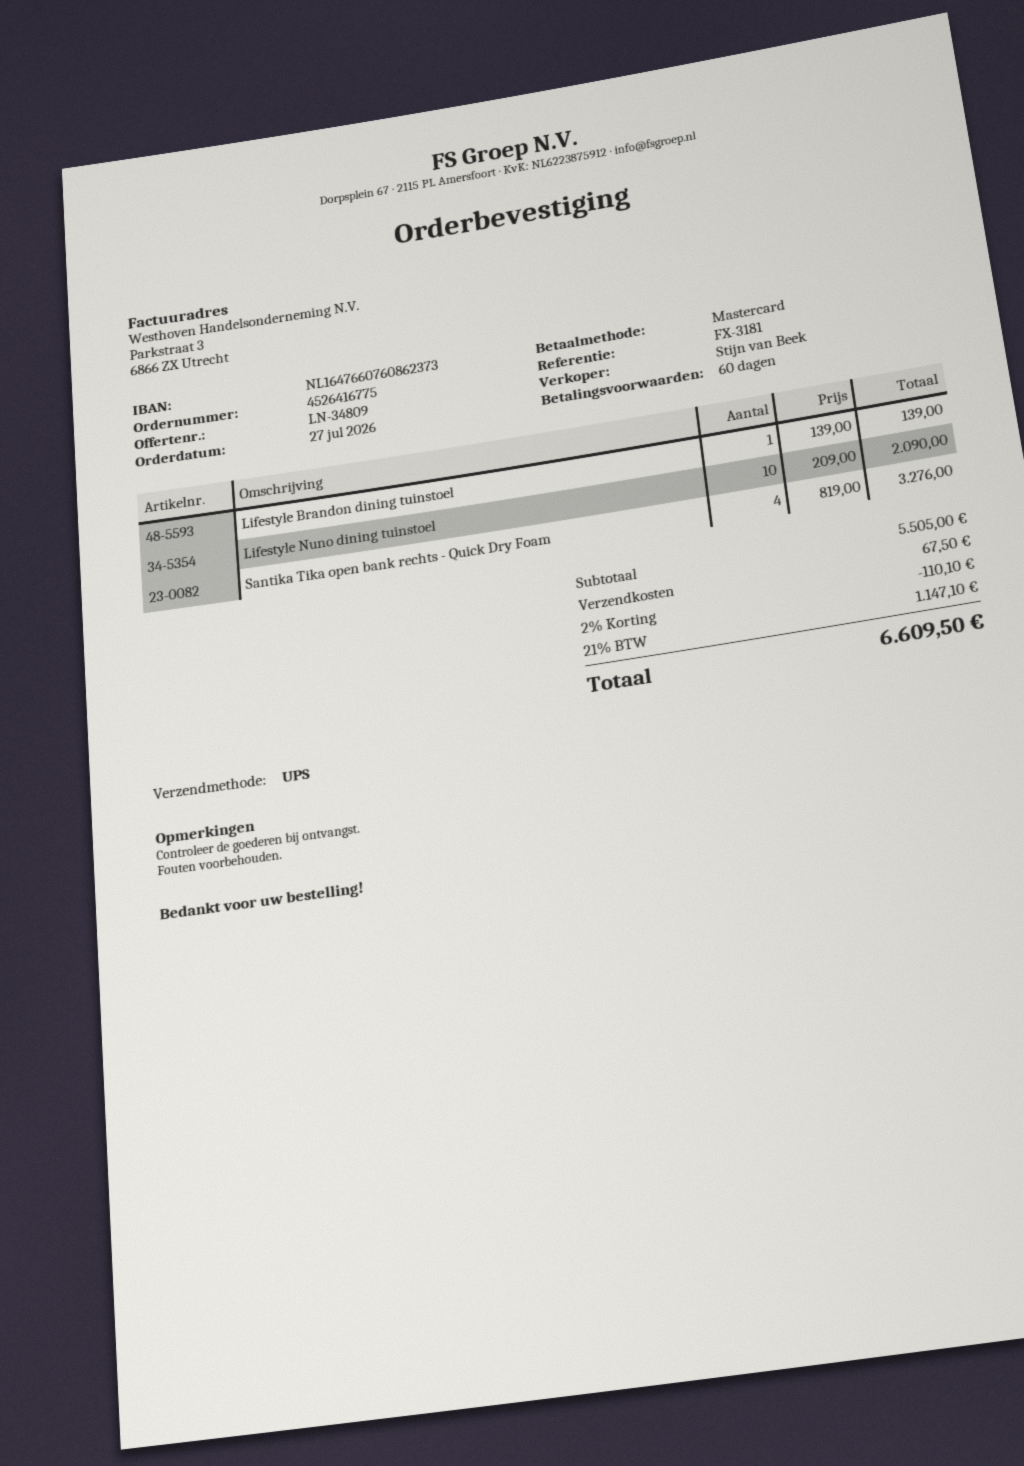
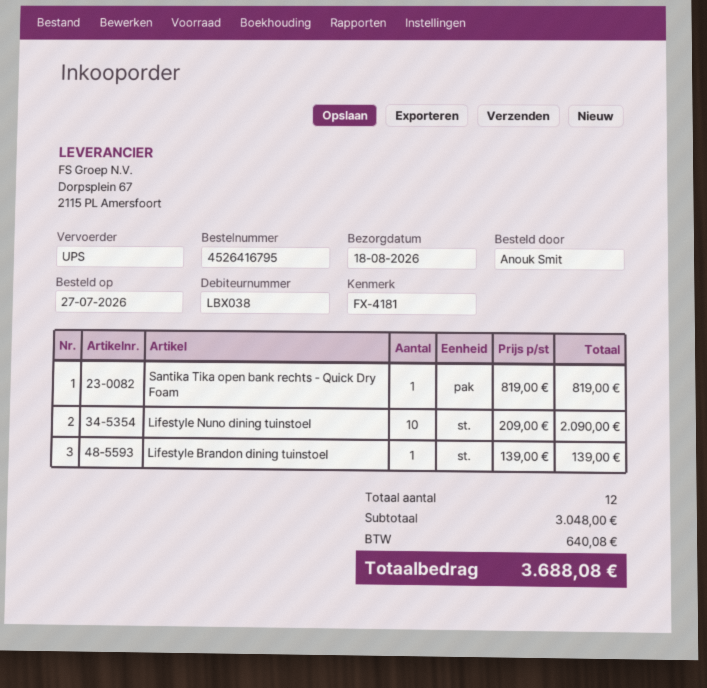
order number: 4526416775 -> 4526416795
reference: FX-3181 -> FX-4181
Santika Tika open bank rechts - Quick Dry Foam: 4 x 819.00 = 3276.00 -> 1 x 819.00 = 819.00
subtotal: 5505.00 -> 3048.00
discount: 2% = 110.10 -> none
shipping: 67.50 -> none
tax: 1147.10 -> 640.08
total: 6609.50 -> 3688.08

